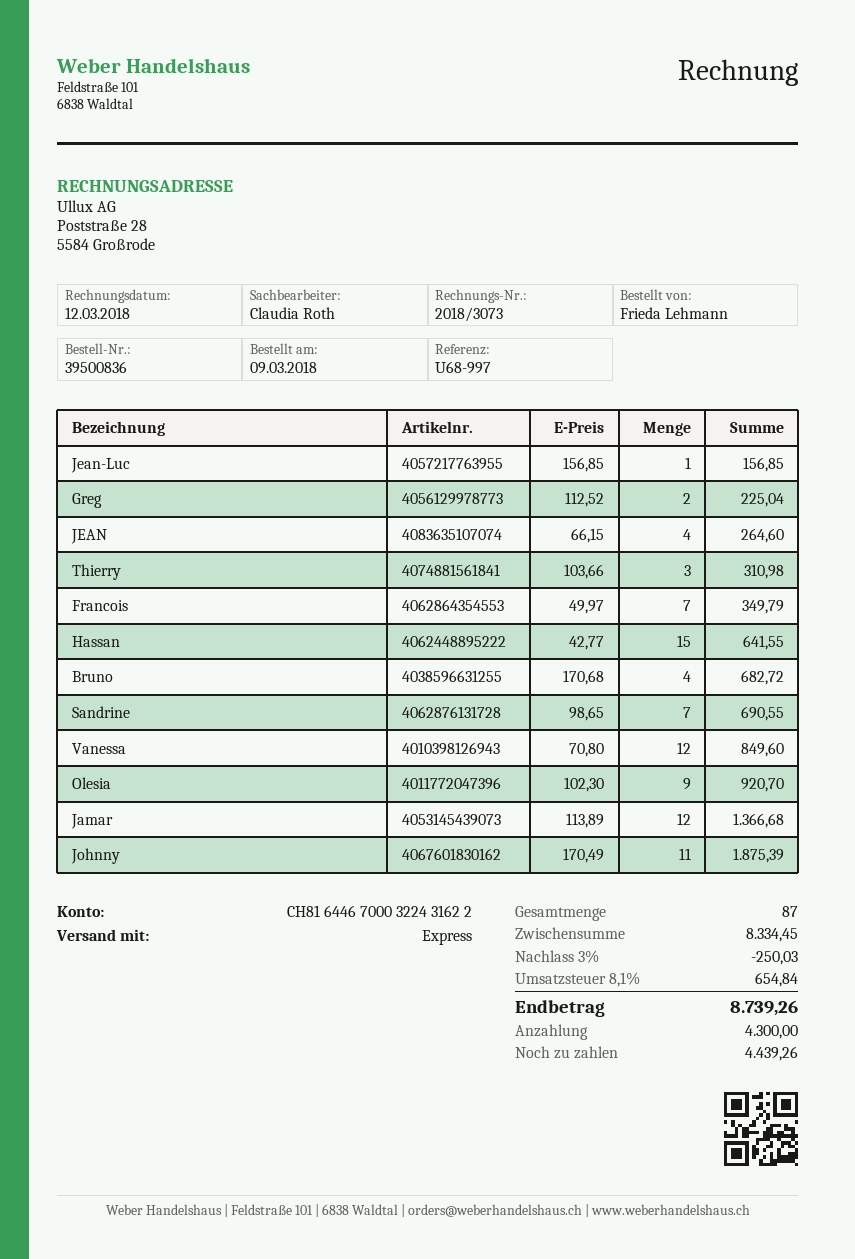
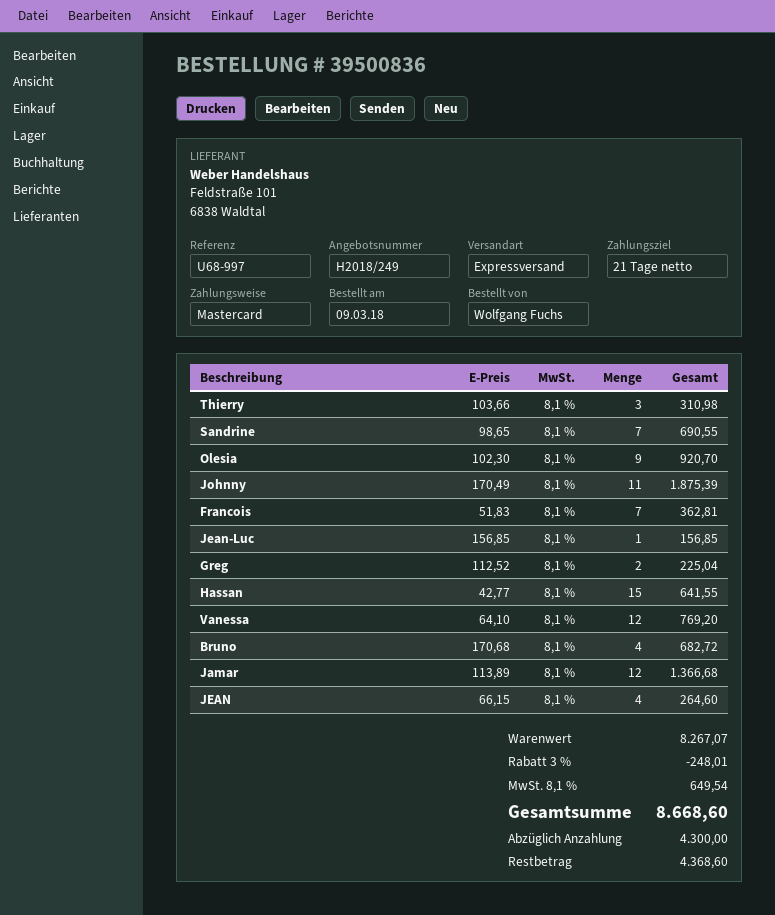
ordered by: Frieda Lehmann -> Wolfgang Fuchs
Francois: 7 x 49.97 = 349.79 -> 7 x 51.83 = 362.81
Vanessa: 12 x 70.80 = 849.60 -> 12 x 64.10 = 769.20
subtotal: 8334.45 -> 8267.07
discount: 3% = 250.03 -> 3% = 248.01
tax: 8.1% = 654.84 -> 8.1% = 649.54
total: 8739.26 -> 8668.60
balance: 4439.26 -> 4368.60

